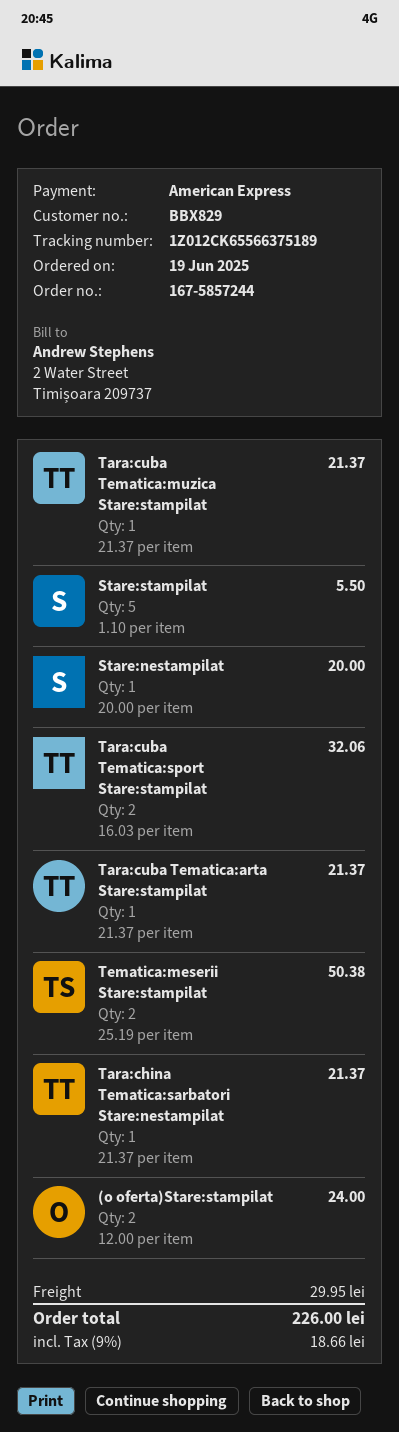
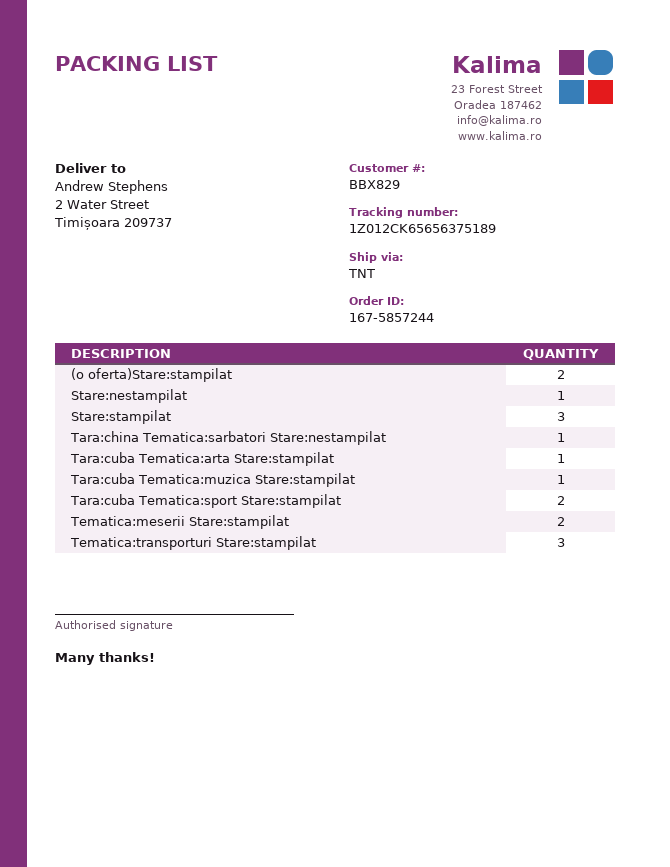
tracking number: 1Z012CK65566375189 -> 1Z012CK65656375189
Stare:stampilat: 5 -> 3
Tematica:transporturi Stare:stampilat: none -> 3

